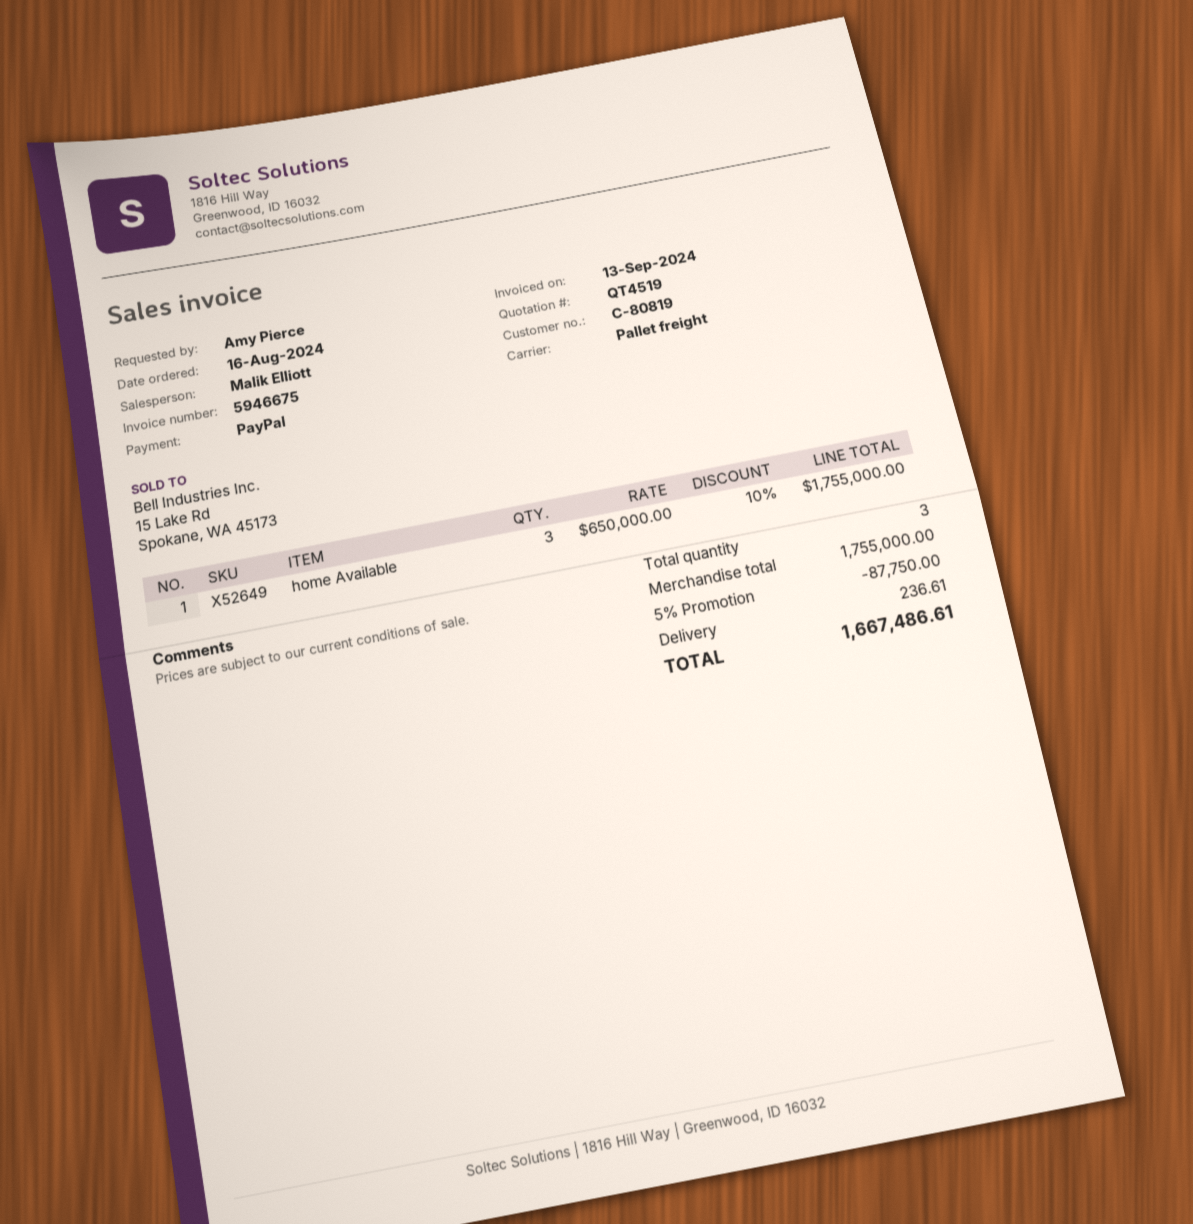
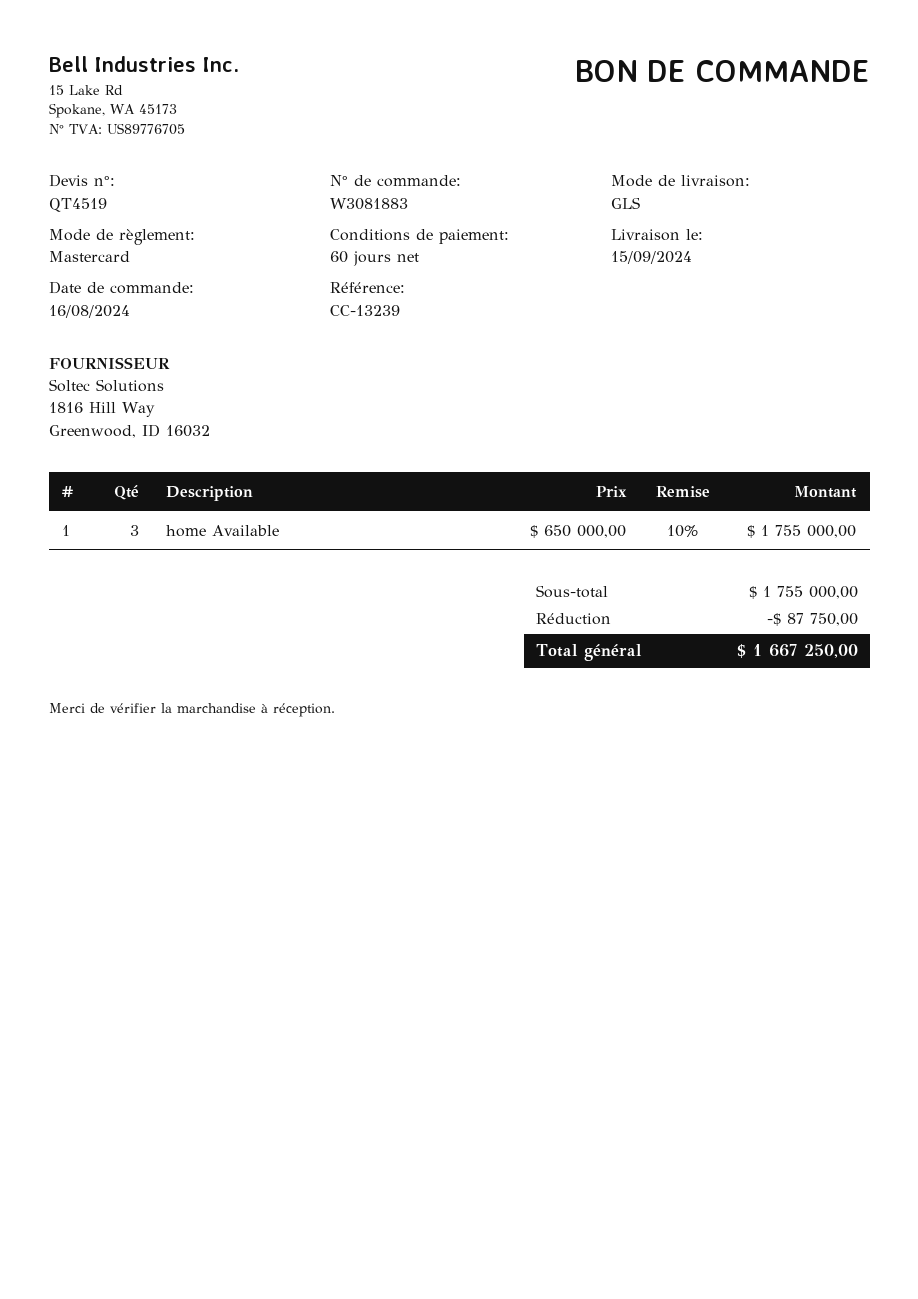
payment method: PayPal -> Mastercard
shipping method: pallet freight -> GLS
shipping: 236.61 -> none
total: 1667486.61 -> 1667250.00

